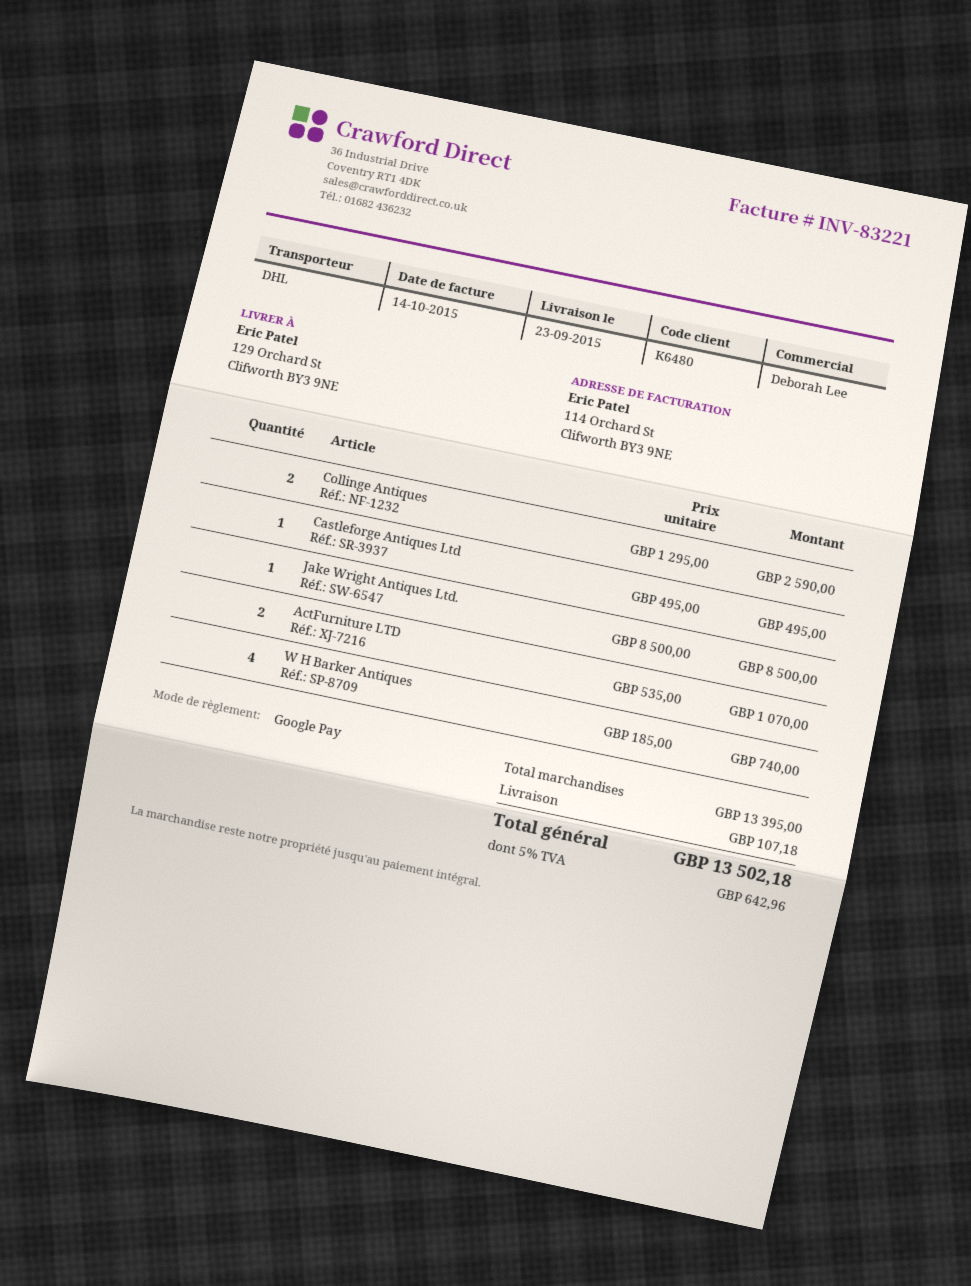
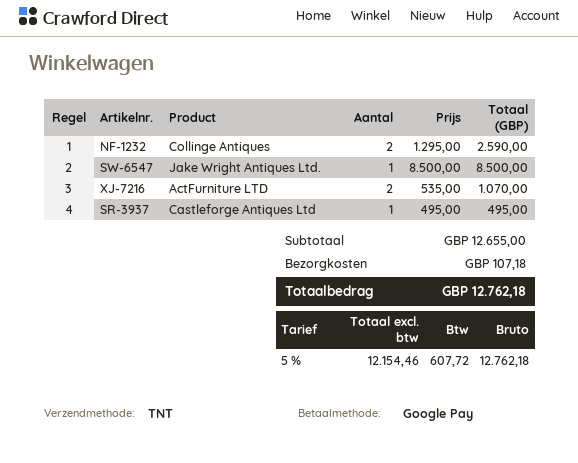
shipping method: DHL -> TNT
W H Barker Antiques: 4 x 185.00 = 740.00 -> none
subtotal: 13395.00 -> 12655.00
tax: 5% = 642.96 -> 5% = 607.72
total: 13502.18 -> 12762.18

